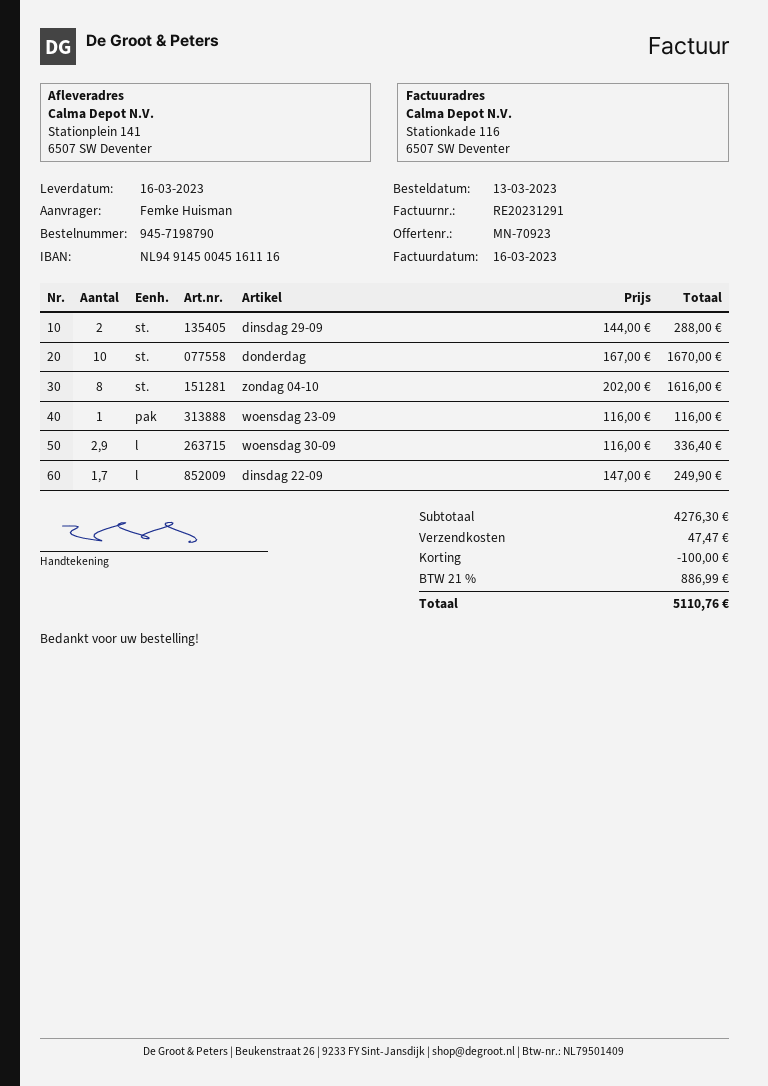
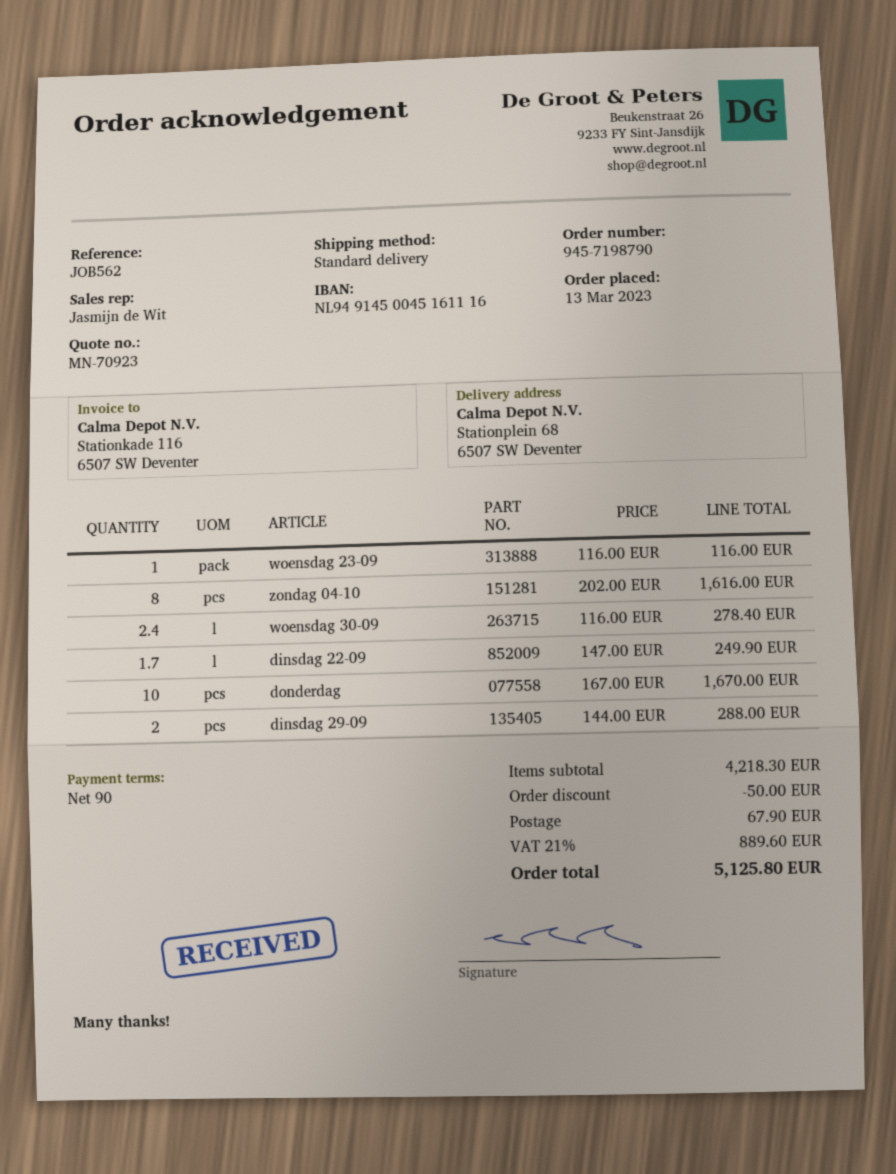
ship to: Stationplein 141, 6507 SW Deventer -> Stationplein 68, 6507 SW Deventer
woensdag 30-09: 2.9 x 116.00 = 336.40 -> 2.4 x 116.00 = 278.40
subtotal: 4276.30 -> 4218.30
discount: 100.00 -> 50.00
shipping: 47.47 -> 67.90
tax: 21% = 886.99 -> 21% = 889.60
total: 5110.76 -> 5125.80

